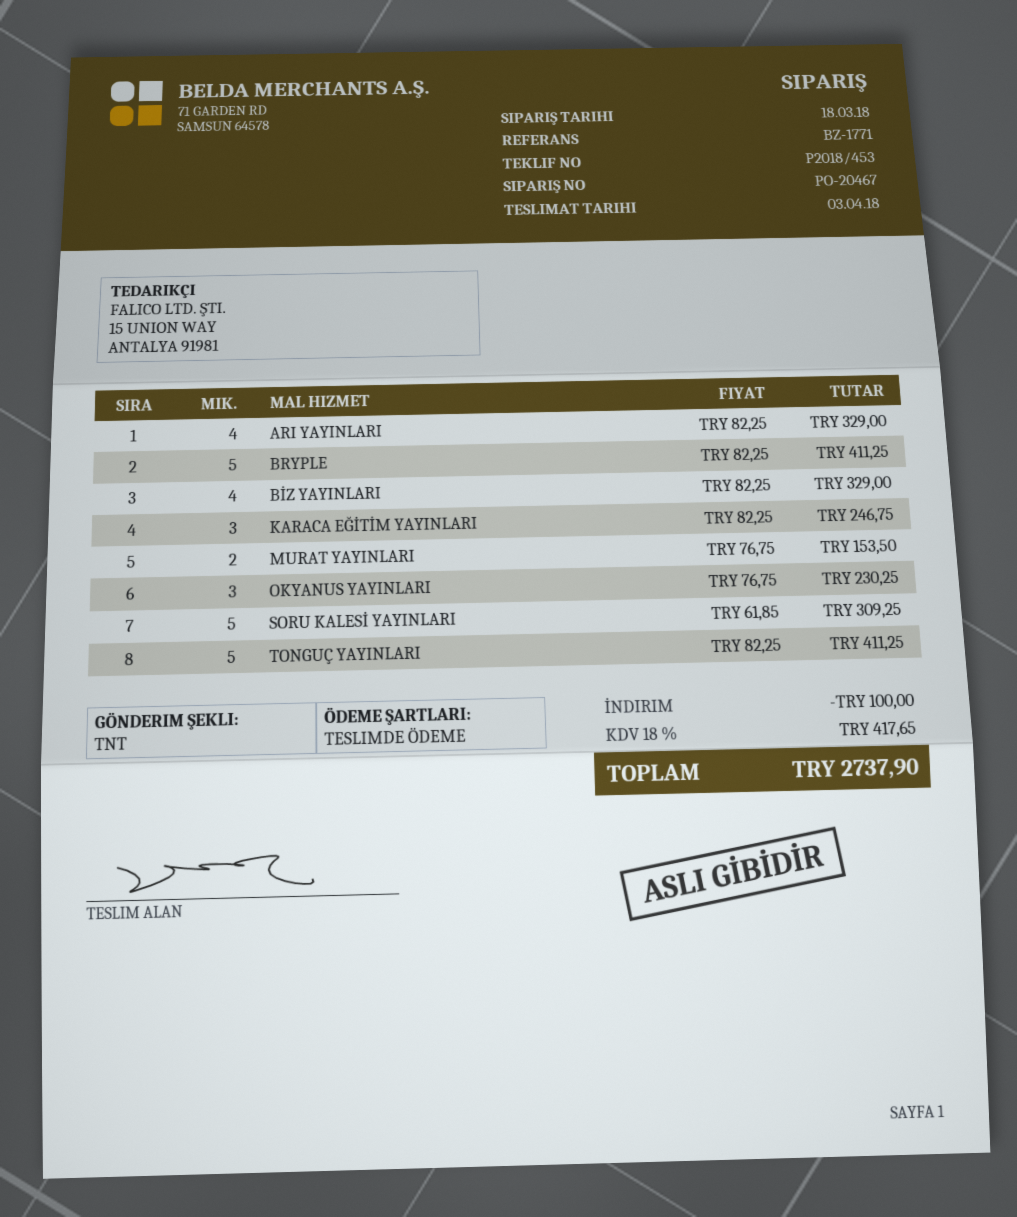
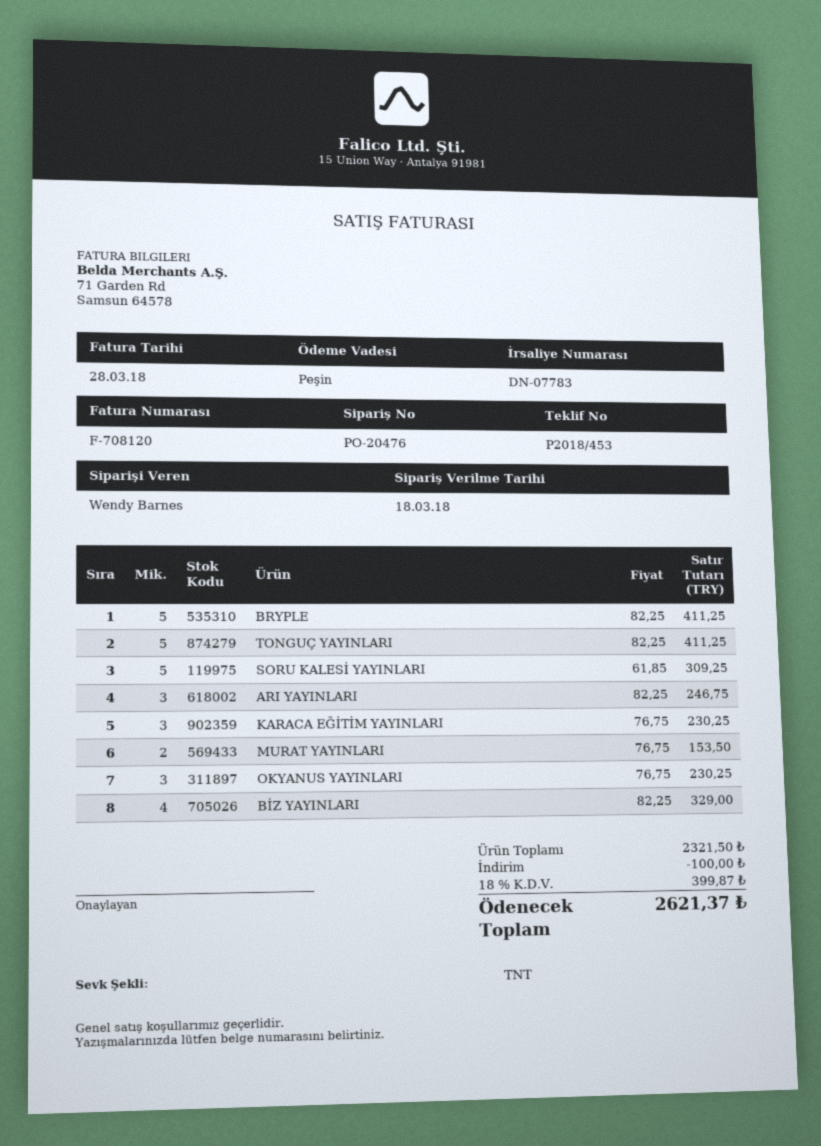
order number: PO-20467 -> PO-20476
ARI YAYINLARI: 4 x 82.25 = 329.00 -> 3 x 82.25 = 246.75
KARACA EĞİTİM YAYINLARI: 3 x 82.25 = 246.75 -> 3 x 76.75 = 230.25
tax: 18% = 417.65 -> 18% = 399.87
total: 2737.90 -> 2621.37

